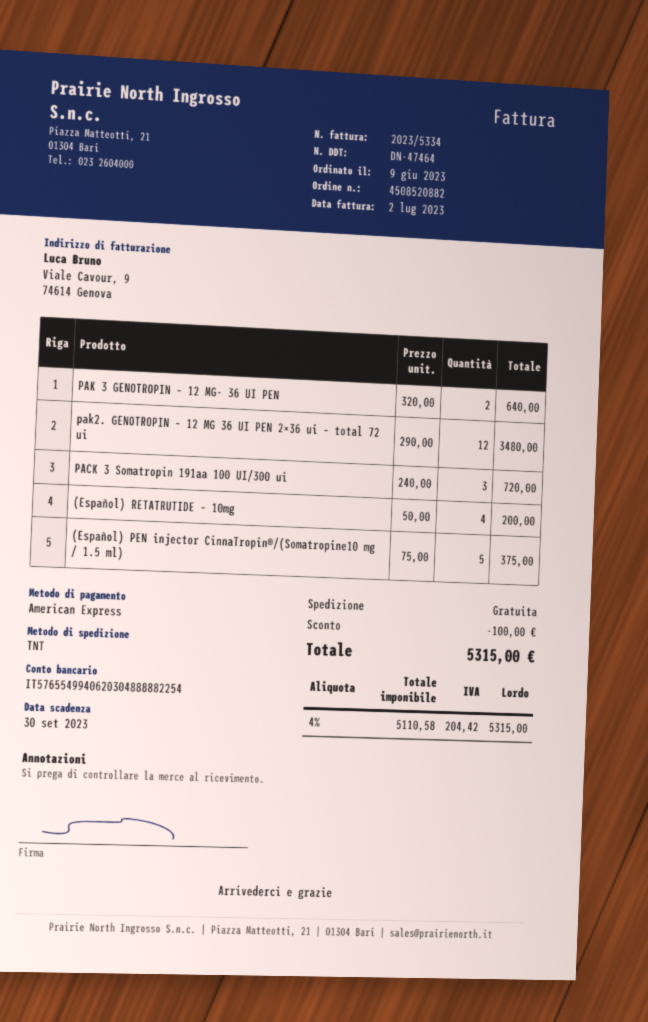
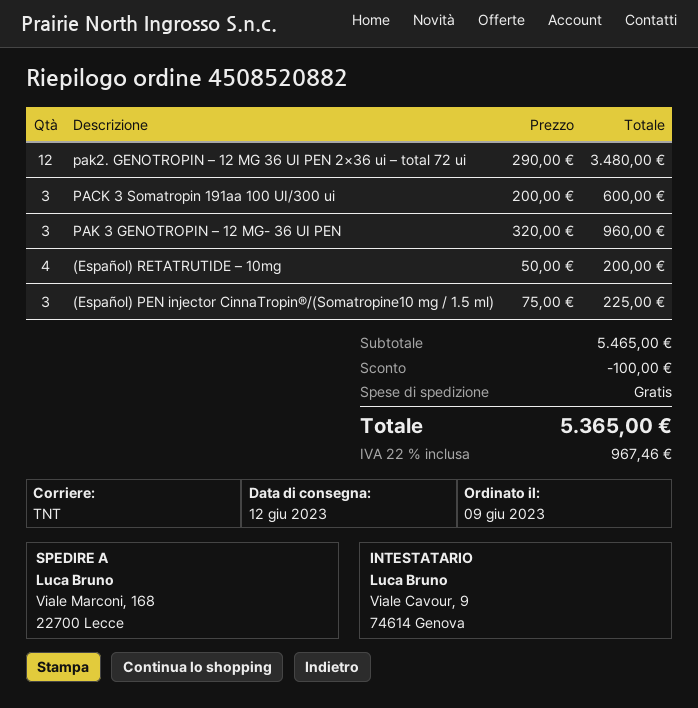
PAK 3 GENOTROPIN – 12 MG- 36 UI PEN: 2 x 320.00 = 640.00 -> 3 x 320.00 = 960.00
PACK 3 Somatropin 191aa 100 UI/300 ui: 3 x 240.00 = 720.00 -> 3 x 200.00 = 600.00
(Español) PEN injector CinnaTropin®/(Somatropine10 mg / 1.5 ml): 5 x 75.00 = 375.00 -> 3 x 75.00 = 225.00
tax: 4% = 204.42 -> 22% = 967.46
total: 5315.00 -> 5365.00

